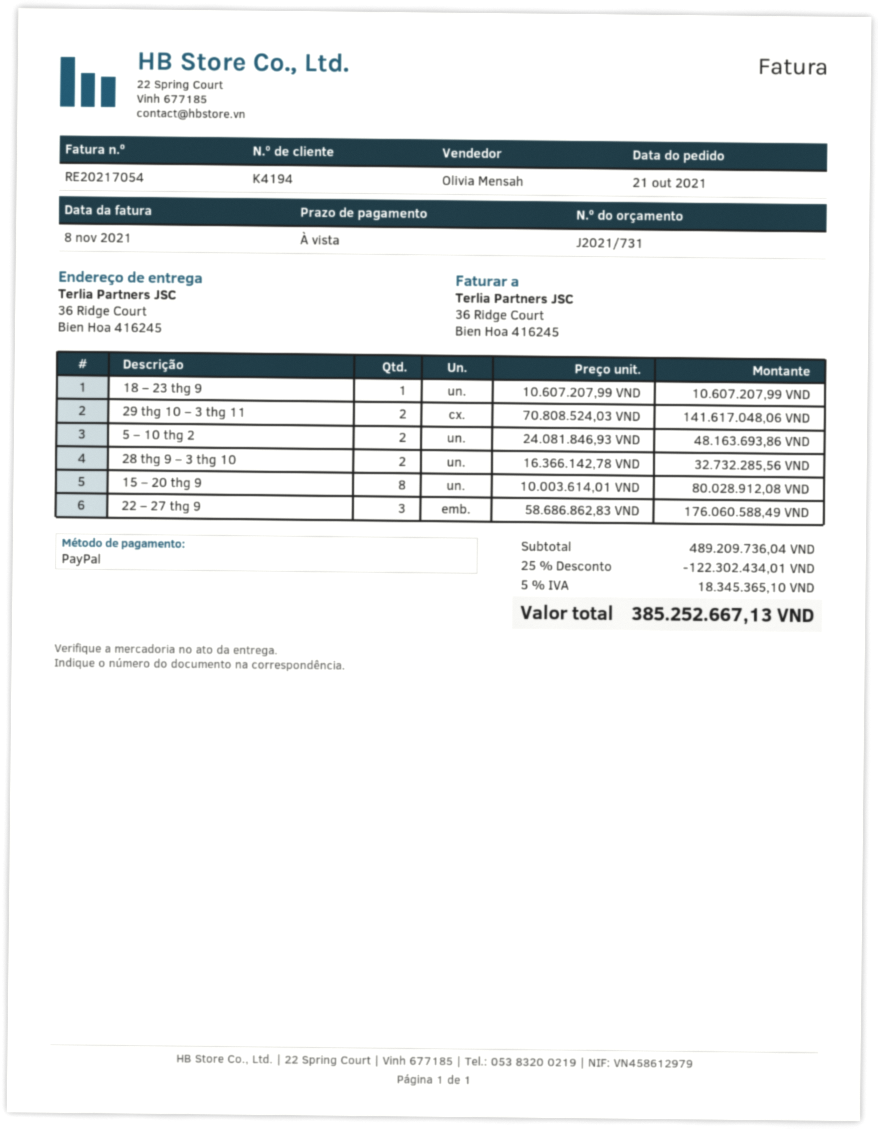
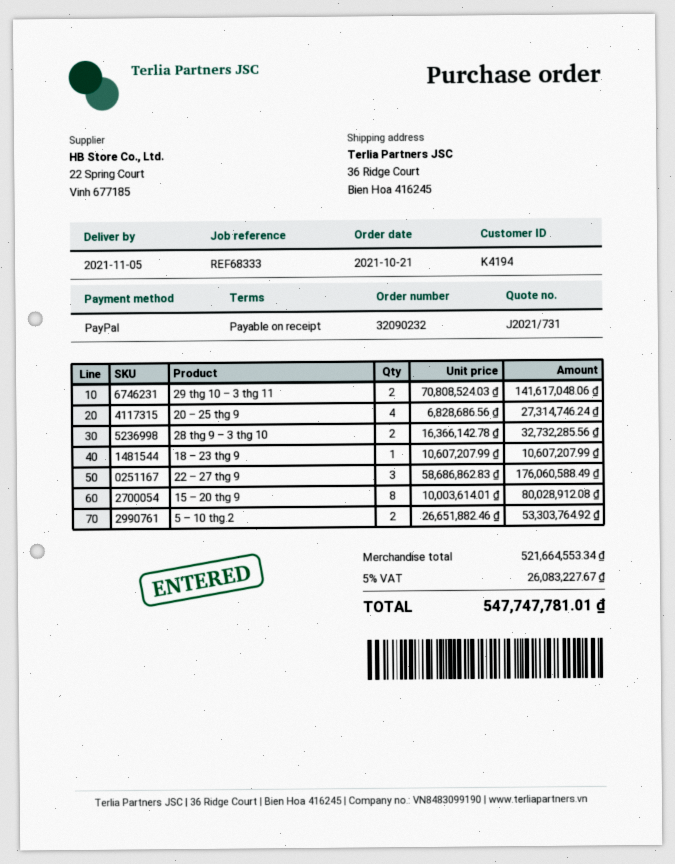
5 – 10 thg 2: 2 x 24081846.93 = 48163693.86 -> 2 x 26651882.46 = 53303764.92
20 – 25 thg 9: none -> 4 x 6828686.56 = 27314746.24
subtotal: 489209736.04 -> 521664553.34
discount: 25% = 122302434.01 -> none
tax: 5% = 18345365.10 -> 5% = 26083227.67
total: 385252667.13 -> 547747781.01

